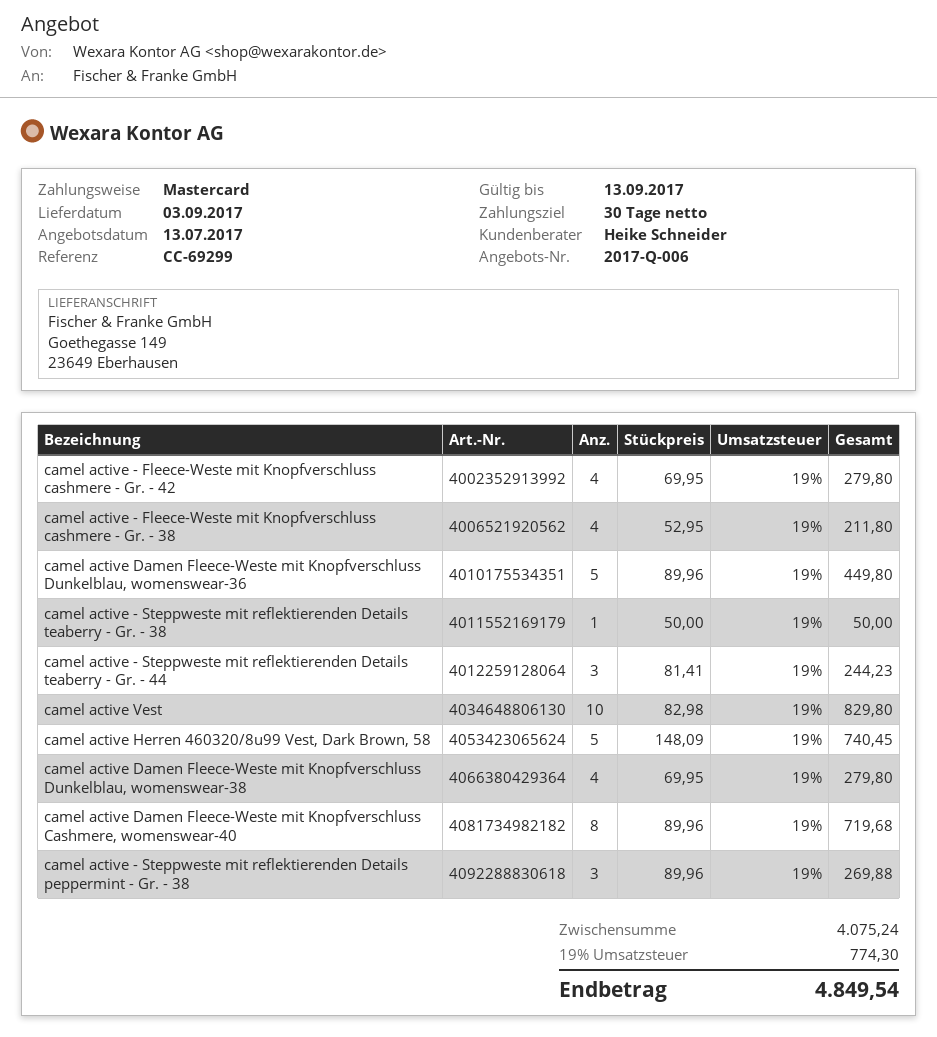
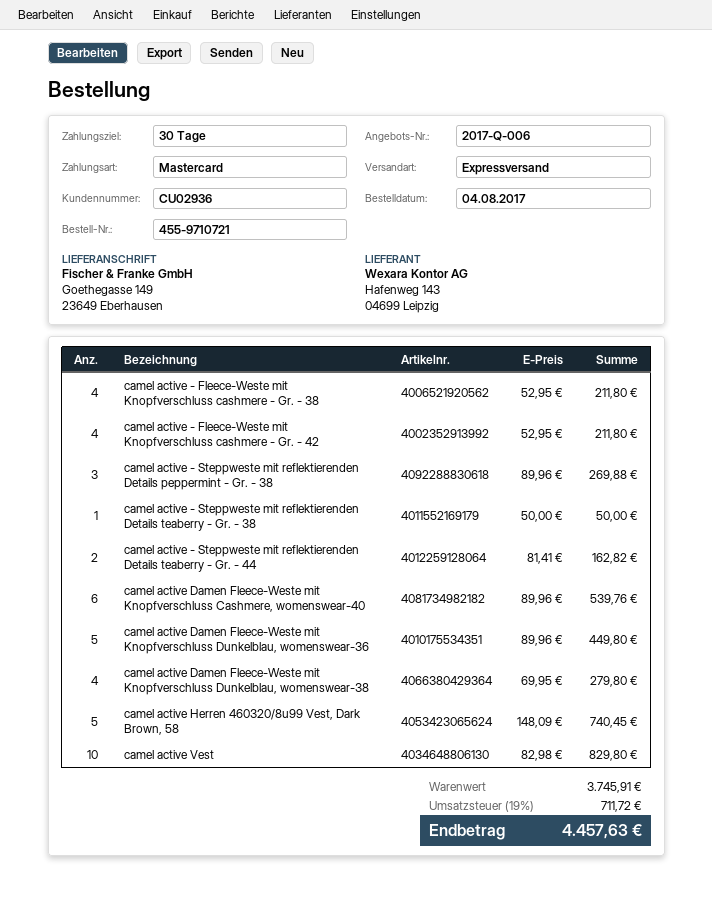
camel active - Fleece-Weste mit Knopfverschluss cashmere - Gr. - 42: 4 x 69.95 = 279.80 -> 4 x 52.95 = 211.80
camel active - Steppweste mit reflektierenden Details teaberry - Gr. - 44: 3 x 81.41 = 244.23 -> 2 x 81.41 = 162.82
camel active Damen Fleece-Weste mit Knopfverschluss Cashmere, womenswear-40: 8 x 89.96 = 719.68 -> 6 x 89.96 = 539.76
subtotal: 4075.24 -> 3745.91
tax: 19% = 774.30 -> 19% = 711.72
total: 4849.54 -> 4457.63

